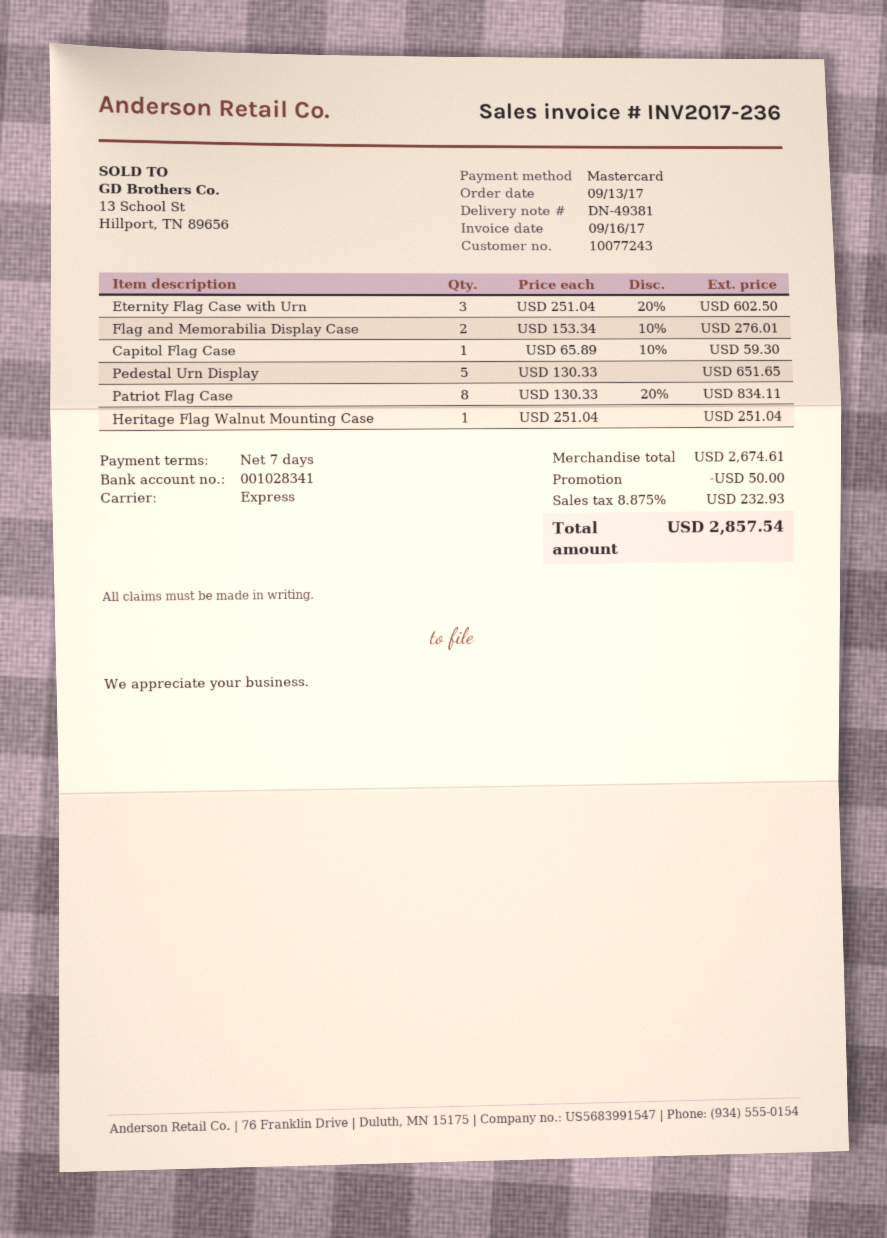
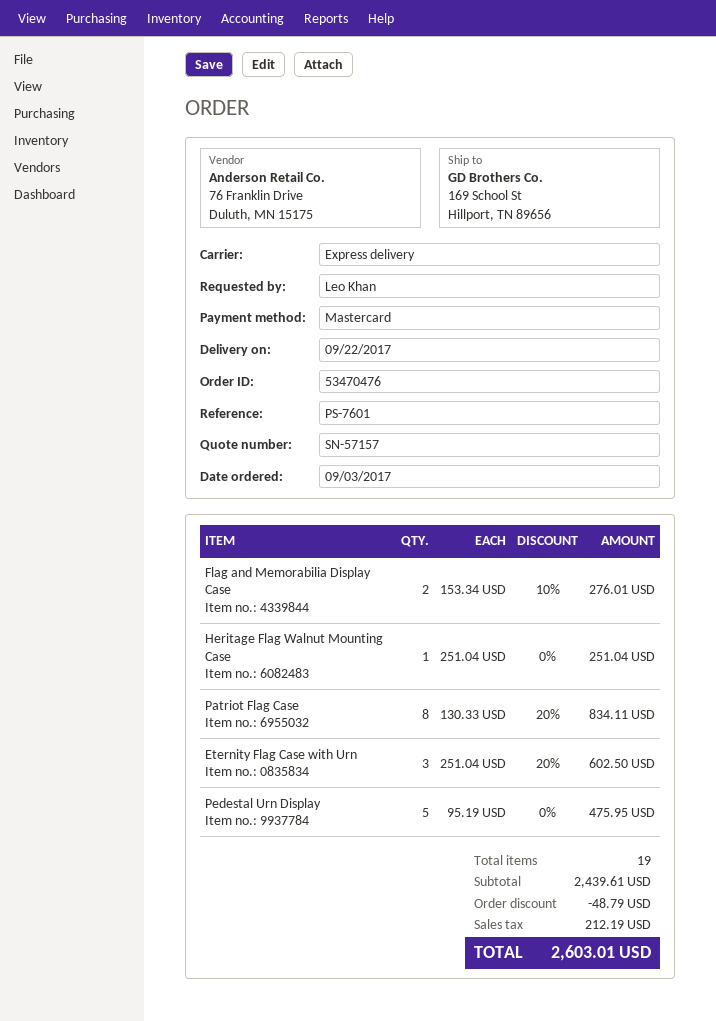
order date: 2017-09-13 -> 2017-09-03
Capitol Flag Case: 1 x 65.89 - 10% = 59.30 -> none
Pedestal Urn Display: 5 x 130.33 = 651.65 -> 5 x 95.19 = 475.95
subtotal: 2674.61 -> 2439.61
discount: 50.00 -> 48.79
tax: 232.93 -> 212.19
total: 2857.54 -> 2603.01

